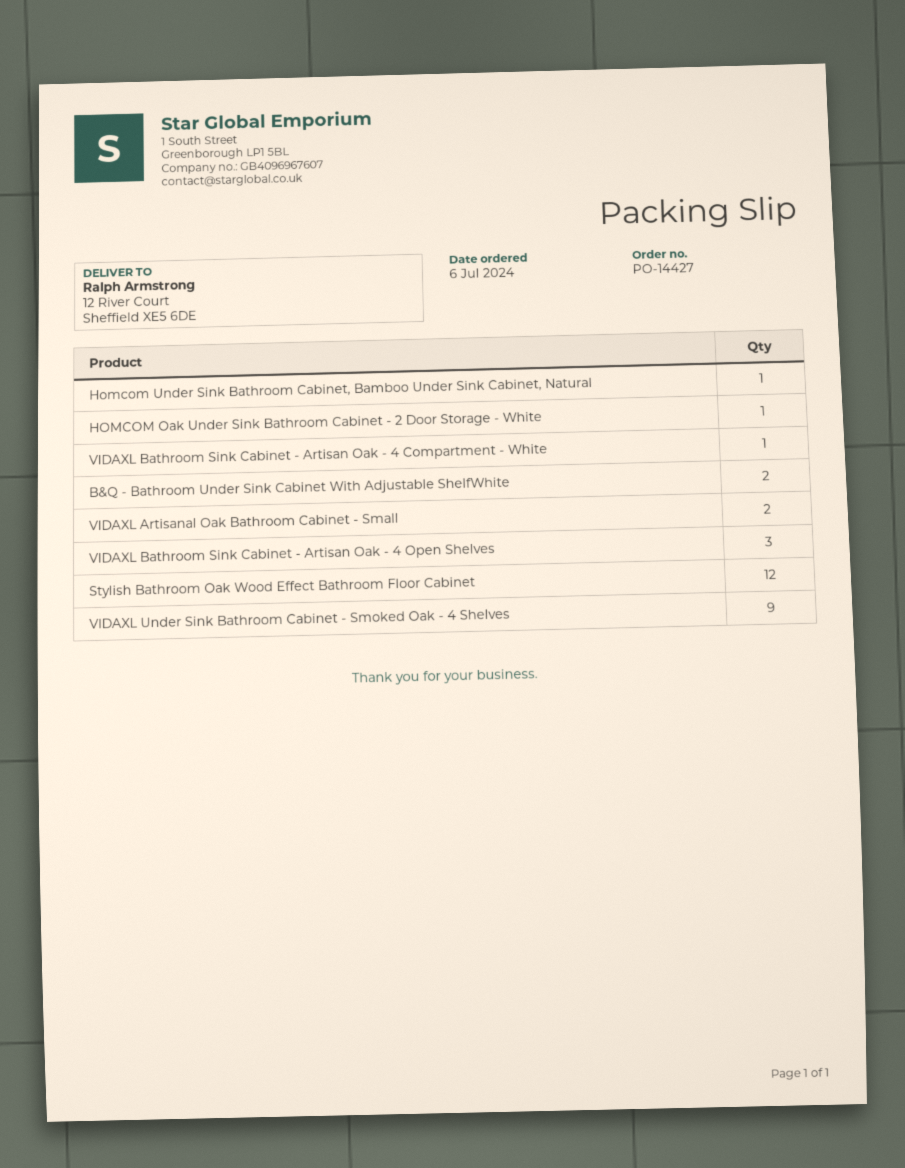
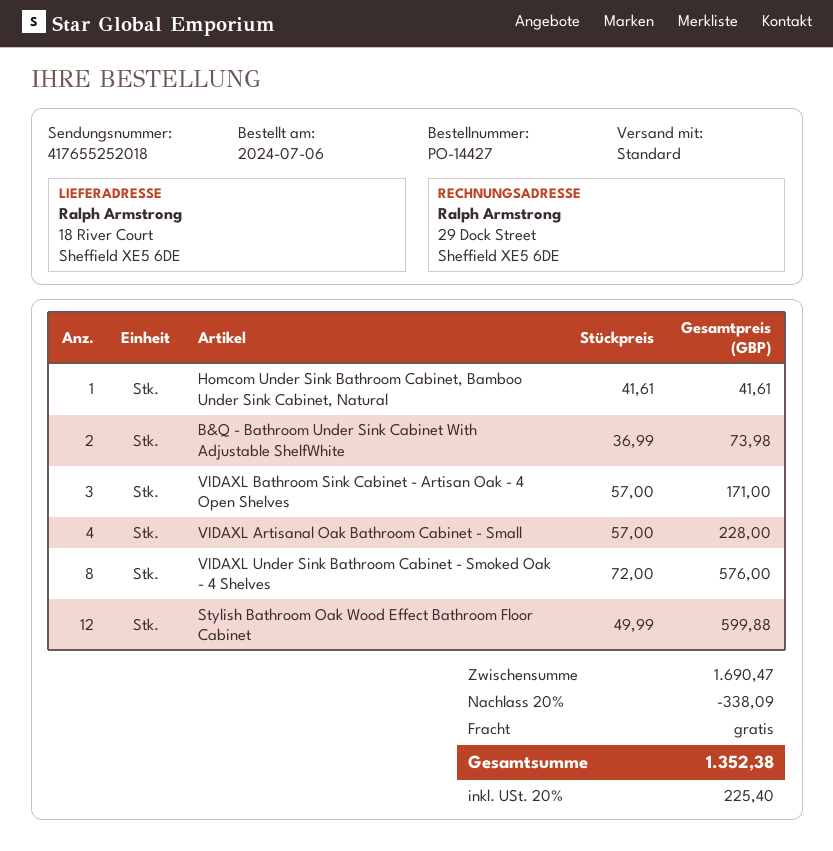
ship to: 12 River Court, Sheffield XE5 6DE -> 18 River Court, Sheffield XE5 6DE
HOMCOM Oak Under Sink Bathroom Cabinet - 2 Door Storage - White: 1 -> none
VIDAXL Bathroom Sink Cabinet - Artisan Oak - 4 Compartment - White: 1 -> none
VIDAXL Artisanal Oak Bathroom Cabinet - Small: 2 -> 4
VIDAXL Under Sink Bathroom Cabinet - Smoked Oak - 4 Shelves: 9 -> 8

